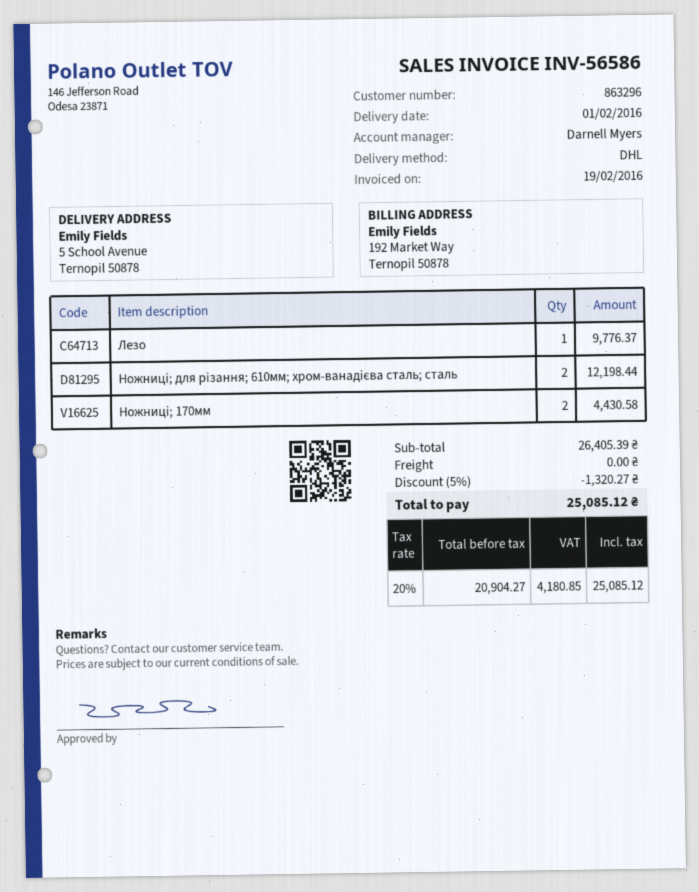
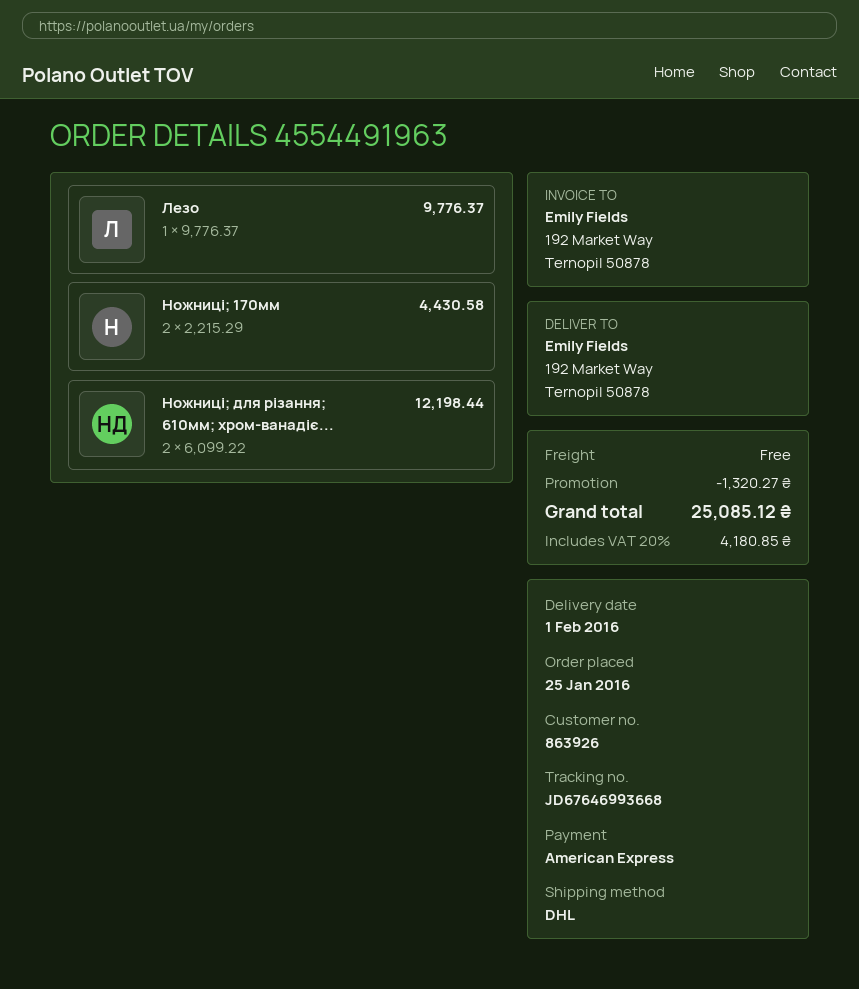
customer number: 863296 -> 863926
ship to: 5 School Avenue, Ternopil 50878 -> 192 Market Way, Ternopil 50878

